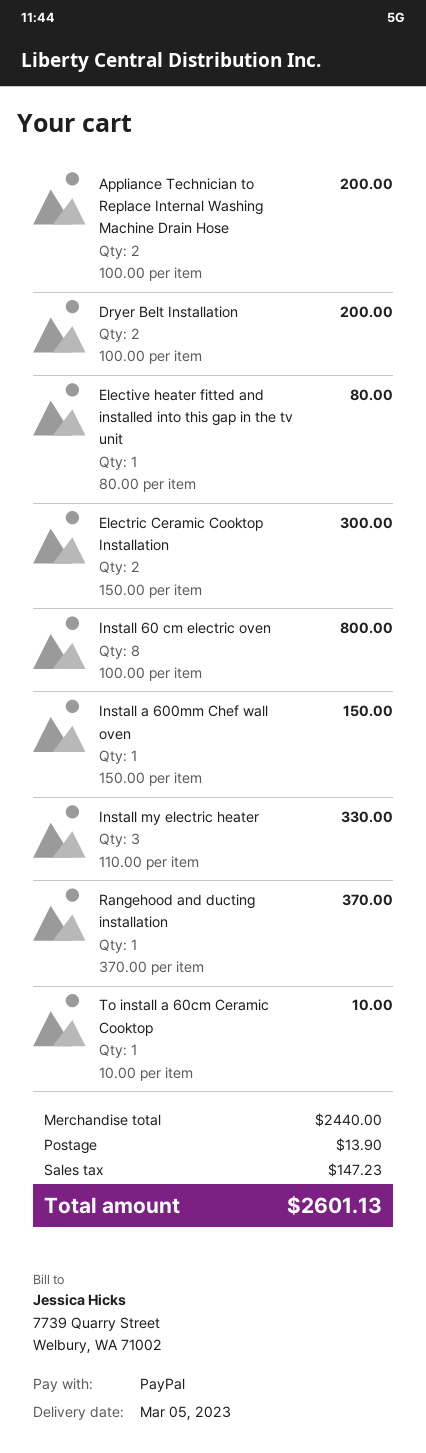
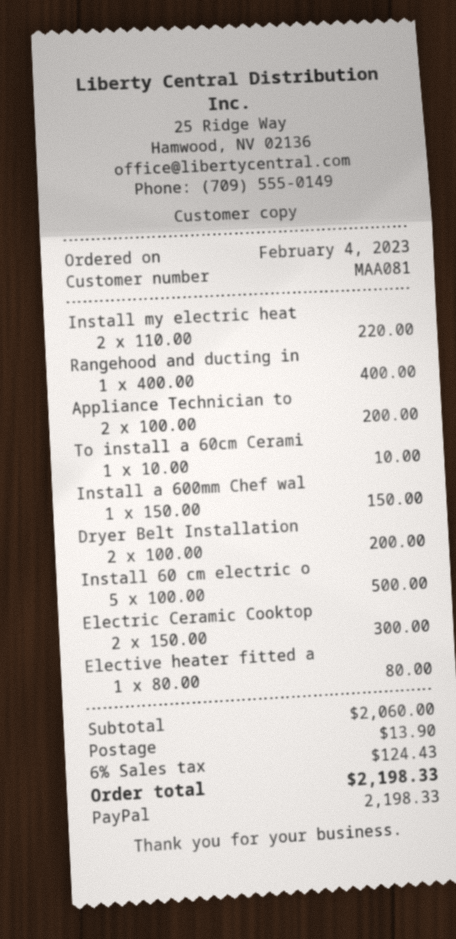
Install 60 cm electric oven: 8 x 100.00 = 800.00 -> 5 x 100.00 = 500.00
Install my electric heater: 3 x 110.00 = 330.00 -> 2 x 110.00 = 220.00
Rangehood and ducting installation: 1 x 370.00 = 370.00 -> 1 x 400.00 = 400.00
subtotal: 2440.00 -> 2060.00
tax: 147.23 -> 124.43
total: 2601.13 -> 2198.33

